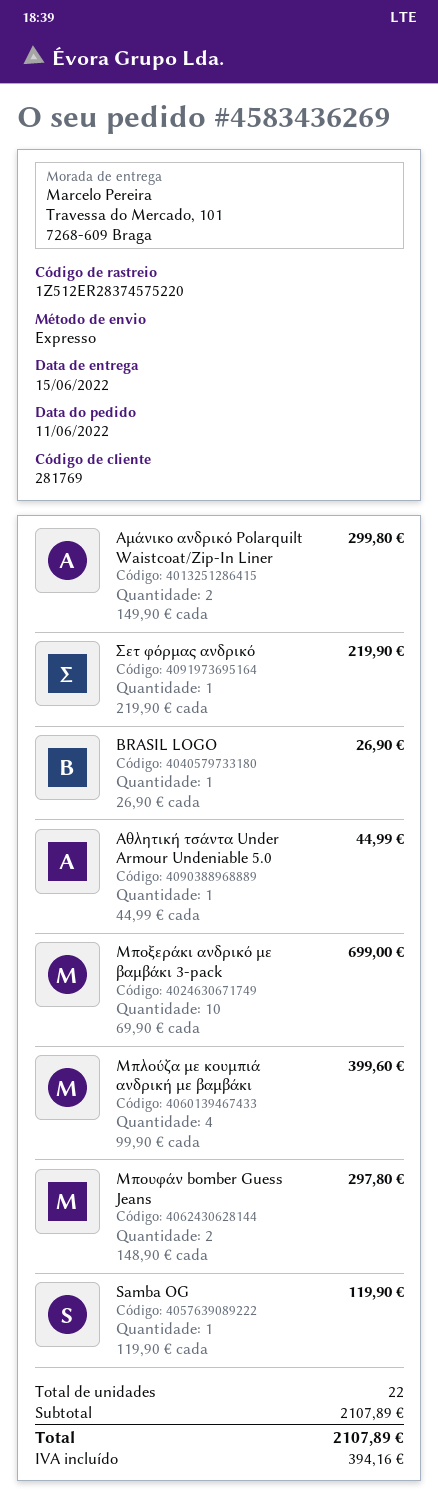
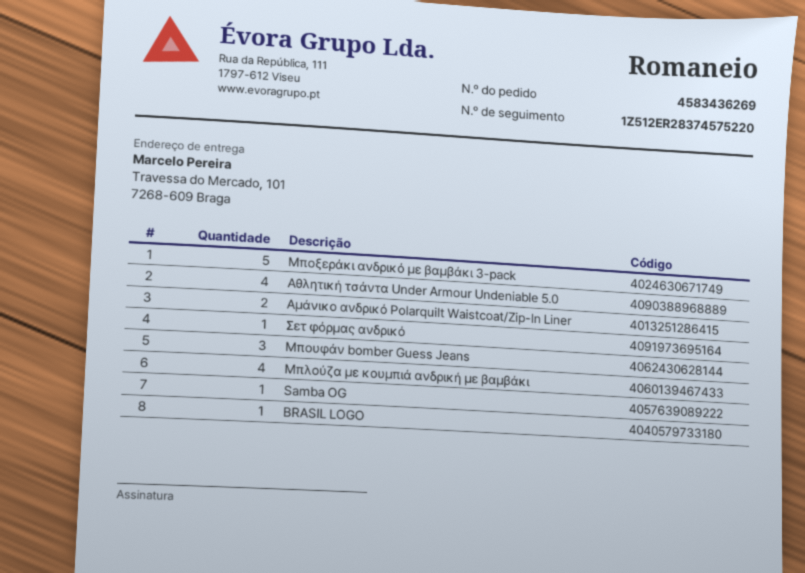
Αθλητική τσάντα Under Armour Undeniable 5.0: 1 -> 4
Μποξεράκι ανδρικό με βαμβάκι 3-pack: 10 -> 5
Μπουφάν bomber Guess Jeans: 2 -> 3

